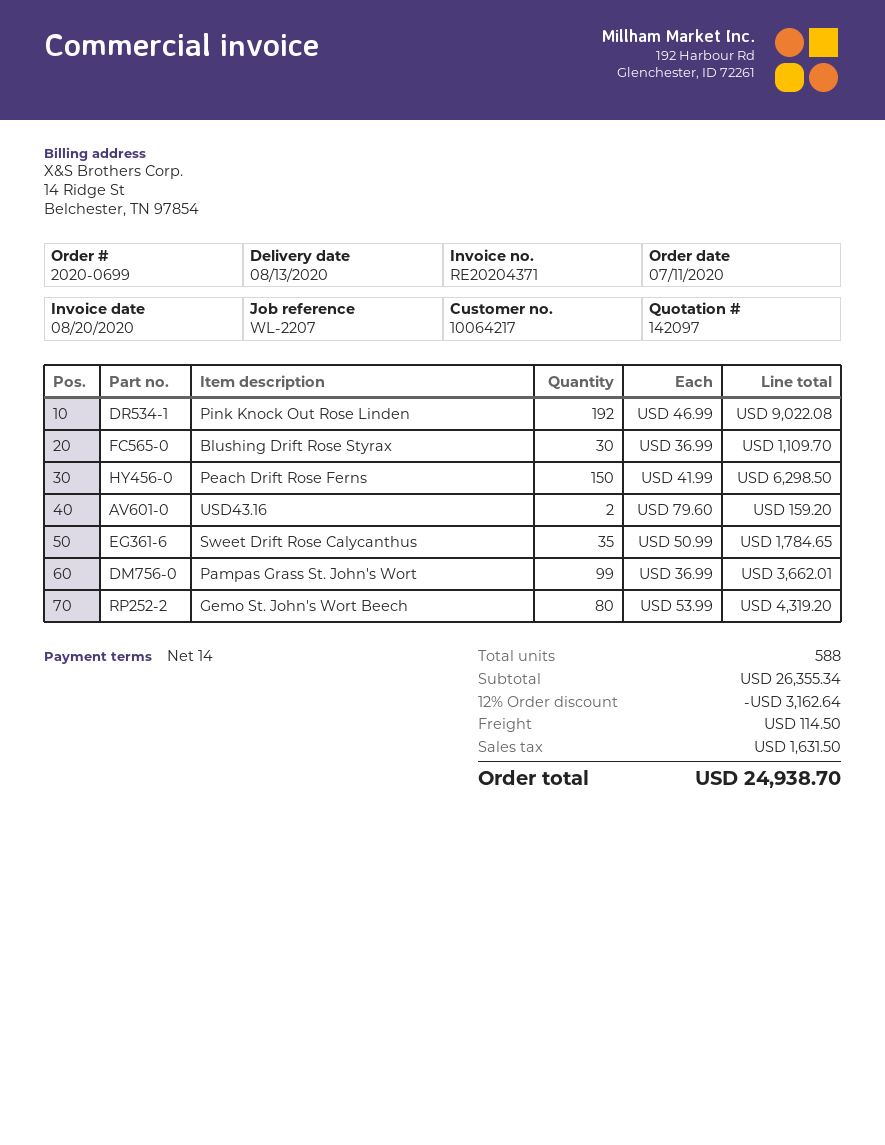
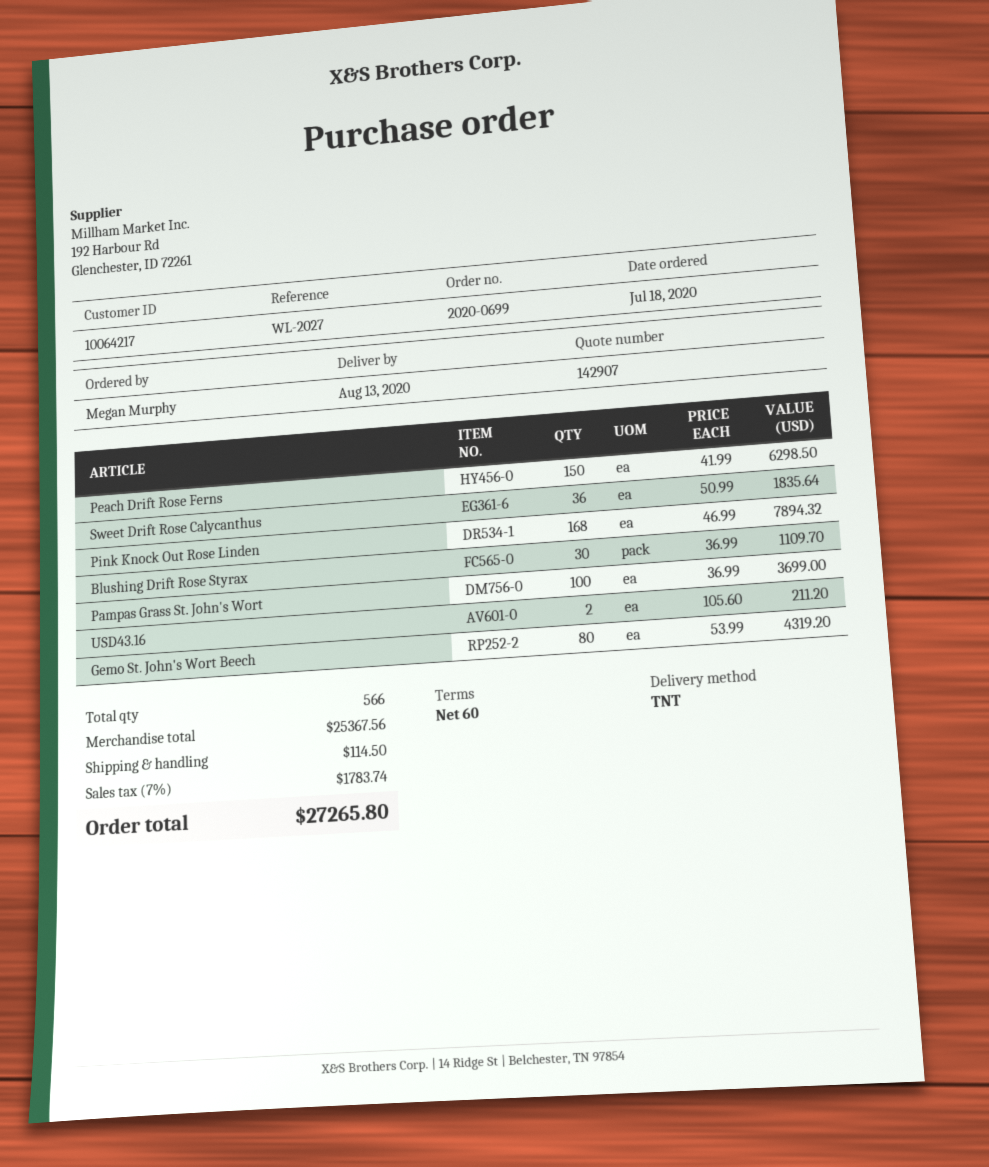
quote number: 142097 -> 142907
order date: 2020-07-11 -> 2020-07-18
payment terms: 14 days -> 60 days
reference: WL-2207 -> WL-2027
Pink Knock Out Rose Linden: 192 x 46.99 = 9022.08 -> 168 x 46.99 = 7894.32
USD43.16: 2 x 79.60 = 159.20 -> 2 x 105.60 = 211.20
Sweet Drift Rose Calycanthus: 35 x 50.99 = 1784.65 -> 36 x 50.99 = 1835.64
Pampas Grass St. John's Wort: 99 x 36.99 = 3662.01 -> 100 x 36.99 = 3699.00
total quantity: 588 -> 566
subtotal: 26355.34 -> 25367.56
discount: 12% = 3162.64 -> none
tax: 1631.50 -> 1783.74
total: 24938.70 -> 27265.80

